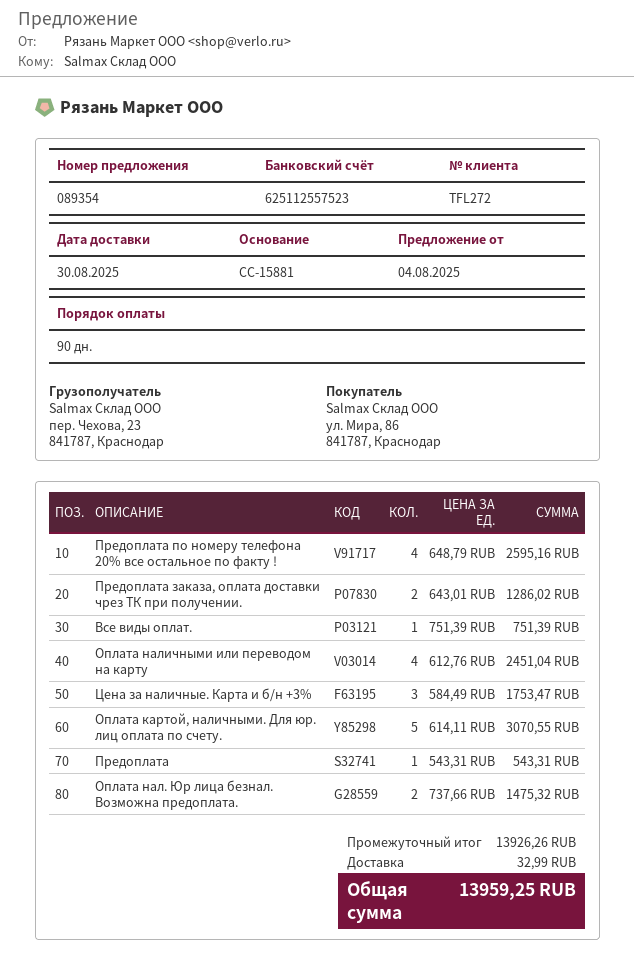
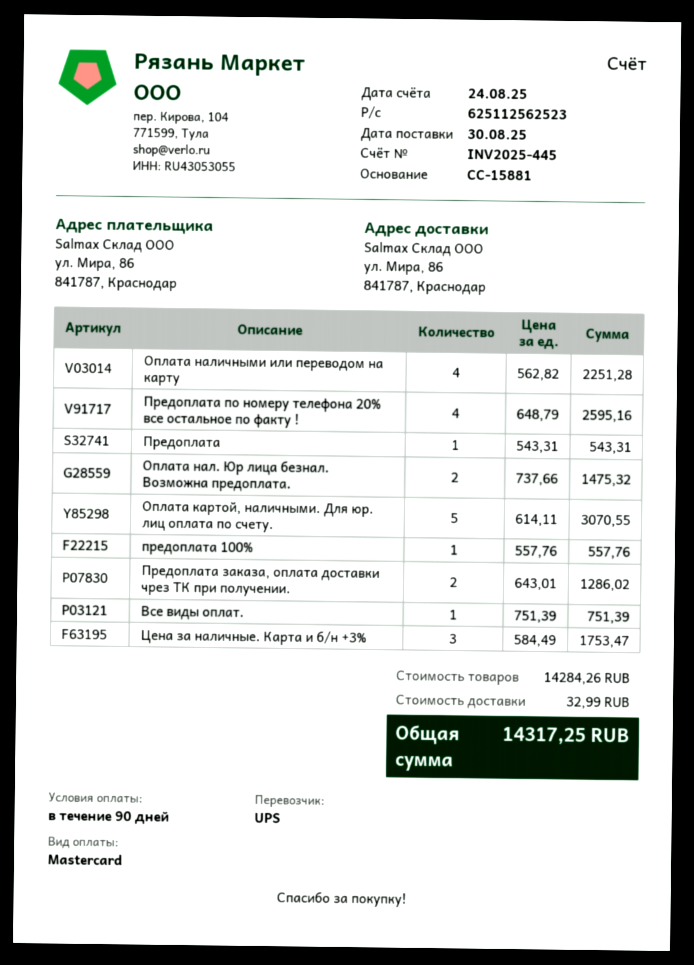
bank account: 625112557523 -> 625112562523
ship to: пер. Чехова, 23, 841787, Краснодар -> ул. Мира, 86, 841787, Краснодар
Оплата наличными или переводом на карту: 4 x 612.76 = 2451.04 -> 4 x 562.82 = 2251.28
предоплата 100%: none -> 1 x 557.76 = 557.76
subtotal: 13926.26 -> 14284.26
total: 13959.25 -> 14317.25

